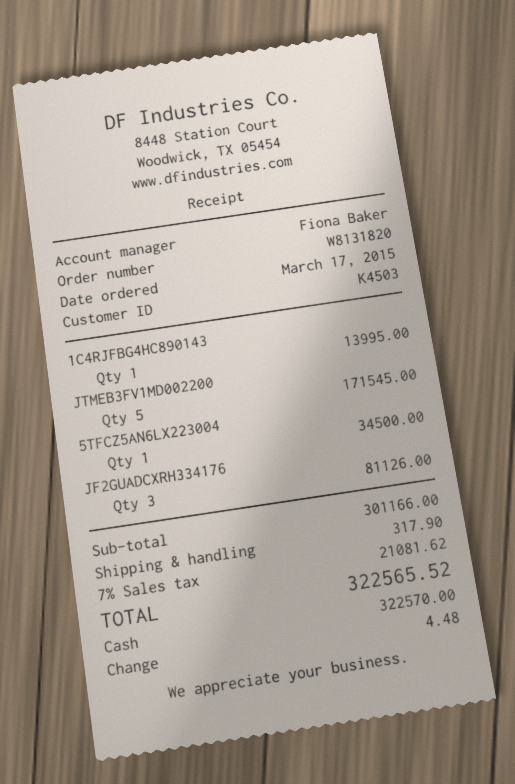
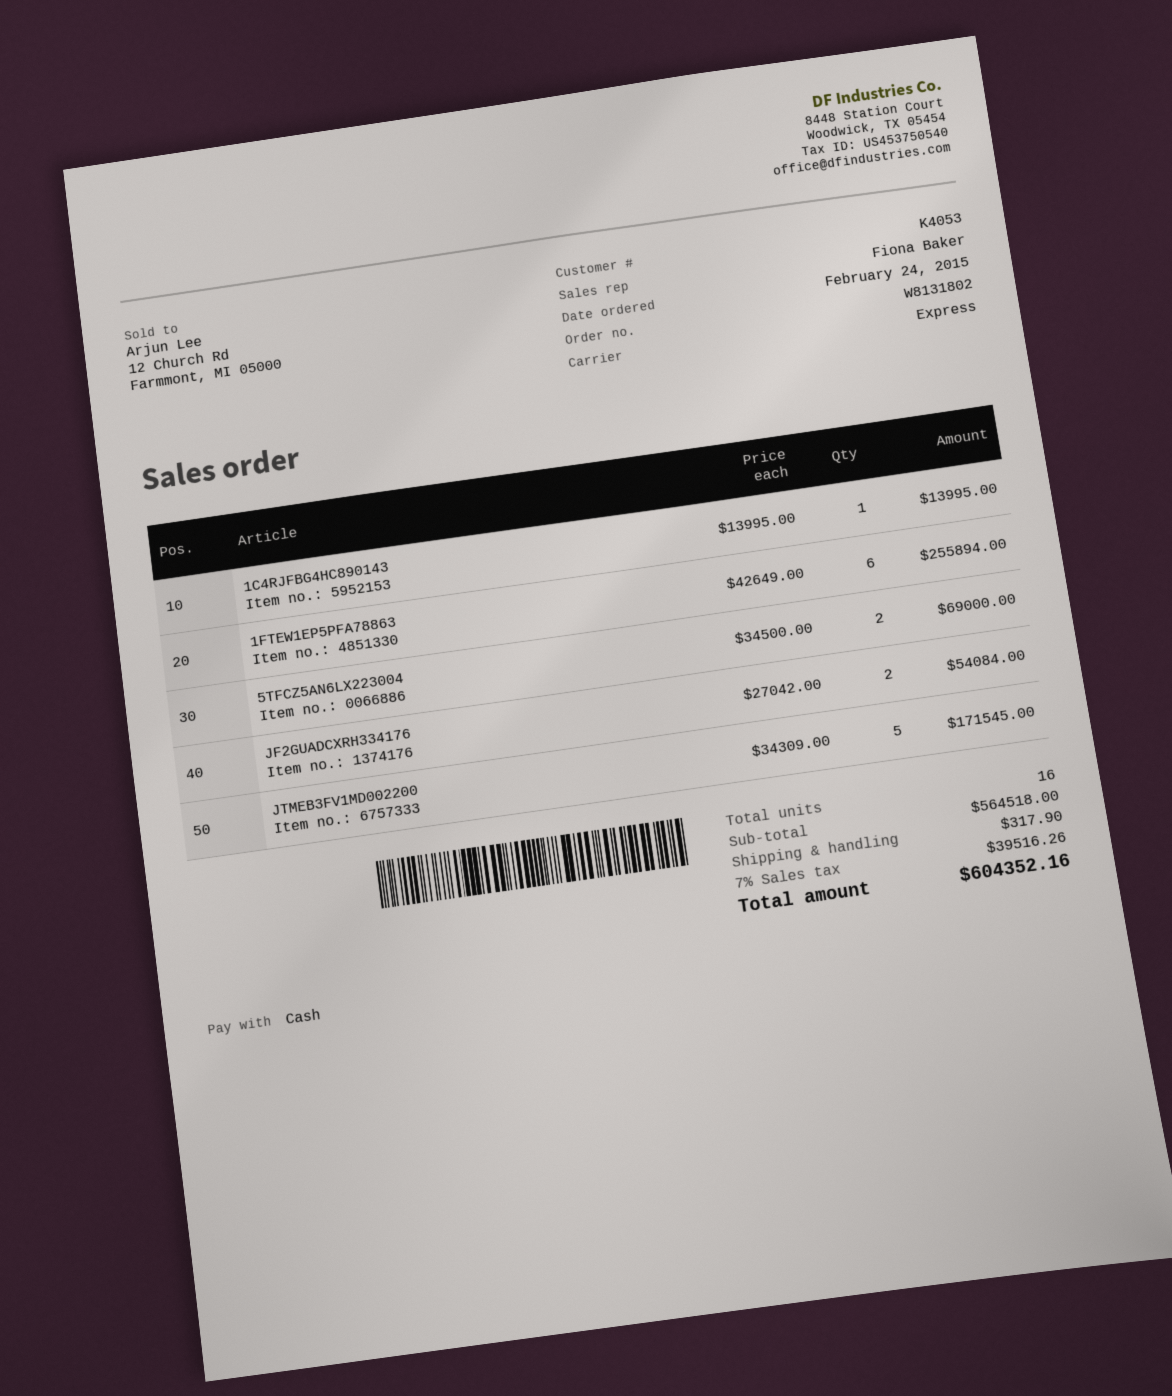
order number: W8131820 -> W8131802
order date: 2015-03-17 -> 2015-02-24
customer number: K4503 -> K4053
5TFCZ5AN6LX223004: 1 for 34500.00 -> 2 for 69000.00
JF2GUADCXRH334176: 3 for 81126.00 -> 2 for 54084.00
1FTEW1EP5PFA78863: none -> 6 for 255894.00
subtotal: 301166.00 -> 564518.00
tax: 7% = 21081.62 -> 7% = 39516.26
total: 322565.52 -> 604352.16

